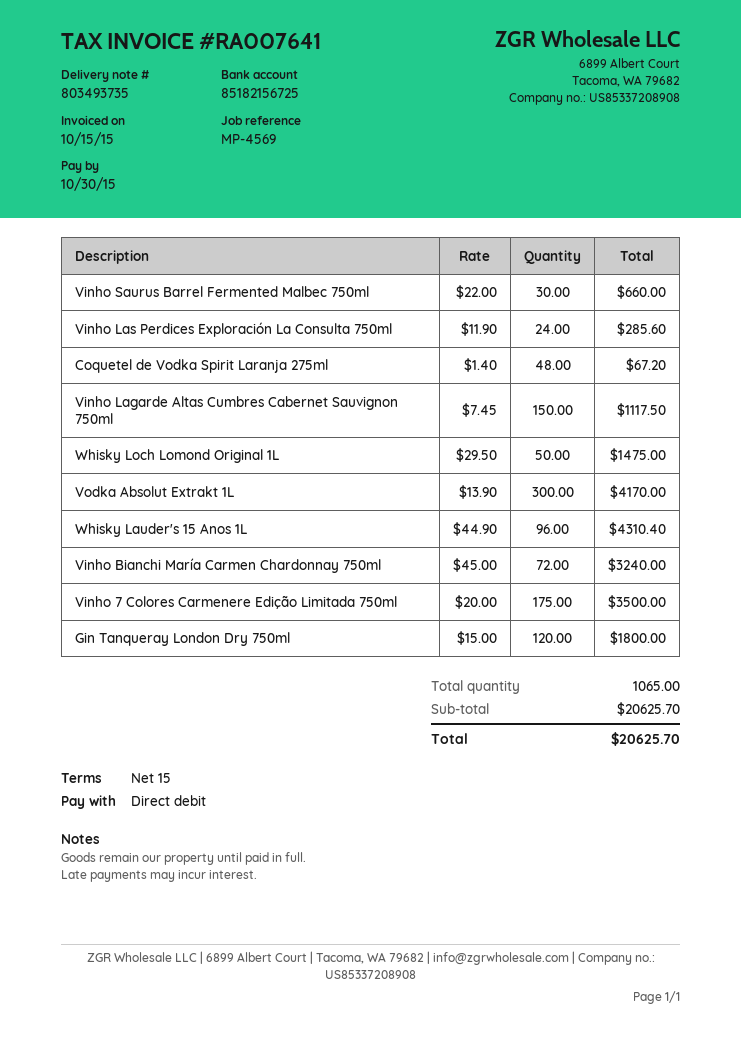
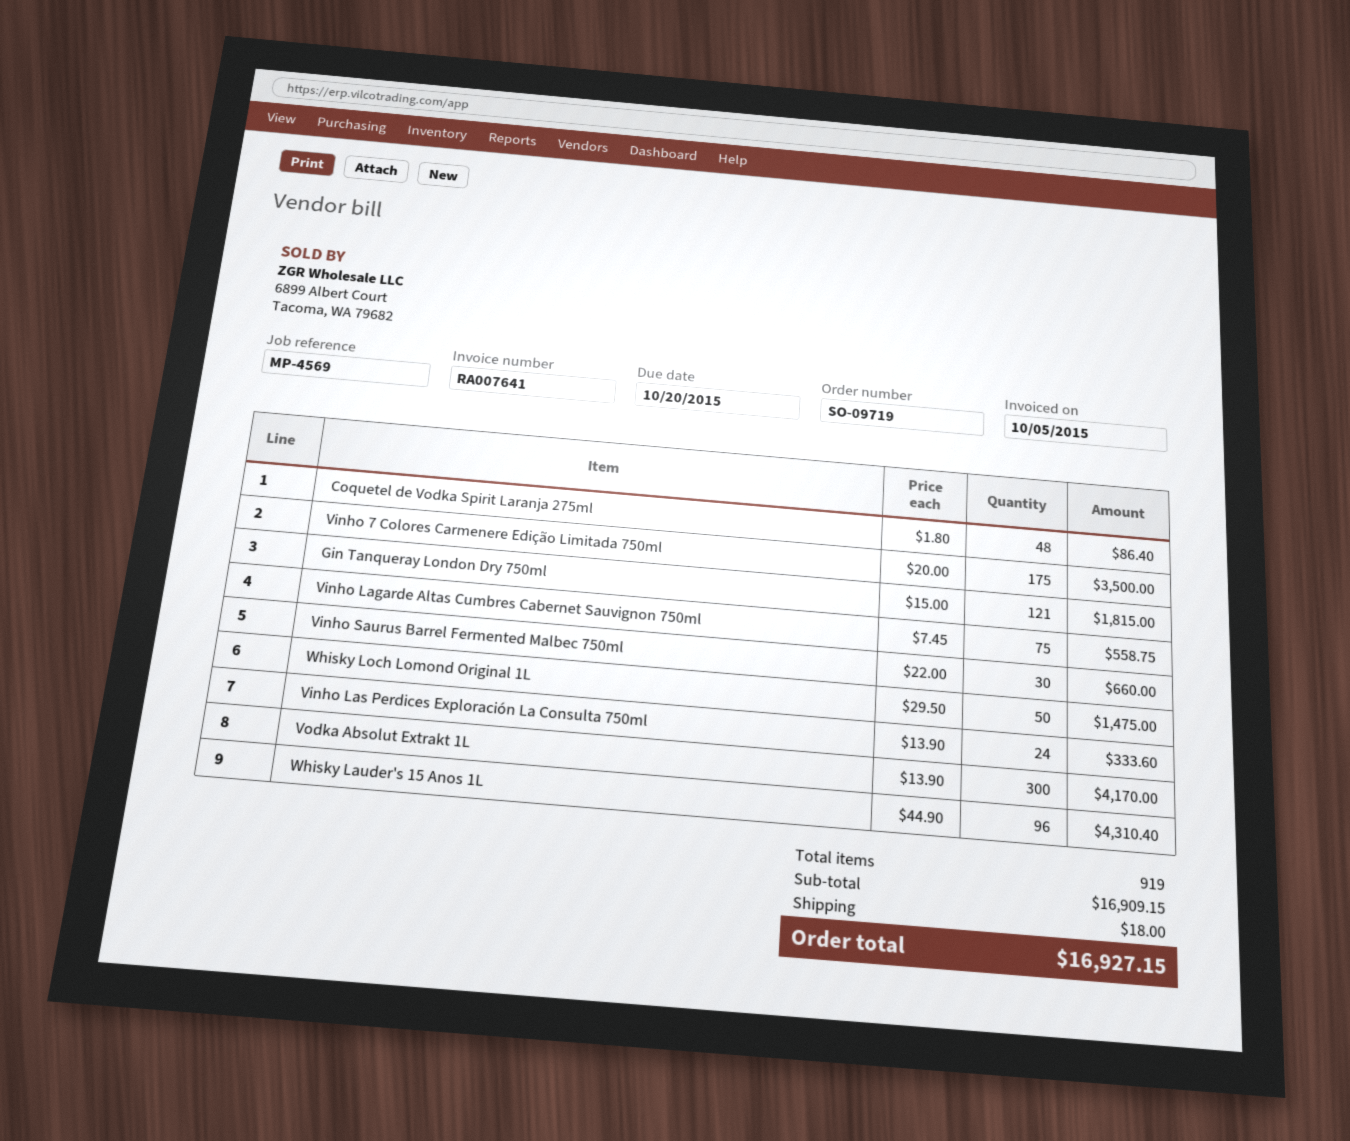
invoice date: 2015-10-15 -> 2015-10-05
due date: 2015-10-30 -> 2015-10-20
Vinho Las Perdices Exploración La Consulta 750ml: 24 x 11.90 = 285.60 -> 24 x 13.90 = 333.60
Coquetel de Vodka Spirit Laranja 275ml: 48 x 1.40 = 67.20 -> 48 x 1.80 = 86.40
Vinho Lagarde Altas Cumbres Cabernet Sauvignon 750ml: 150 x 7.45 = 1117.50 -> 75 x 7.45 = 558.75
Vinho Bianchi María Carmen Chardonnay 750ml: 72 x 45.00 = 3240.00 -> none
Gin Tanqueray London Dry 750ml: 120 x 15.00 = 1800.00 -> 121 x 15.00 = 1815.00
total quantity: 1065 -> 919
subtotal: 20625.70 -> 16909.15
shipping: none -> 18.00
total: 20625.70 -> 16927.15

